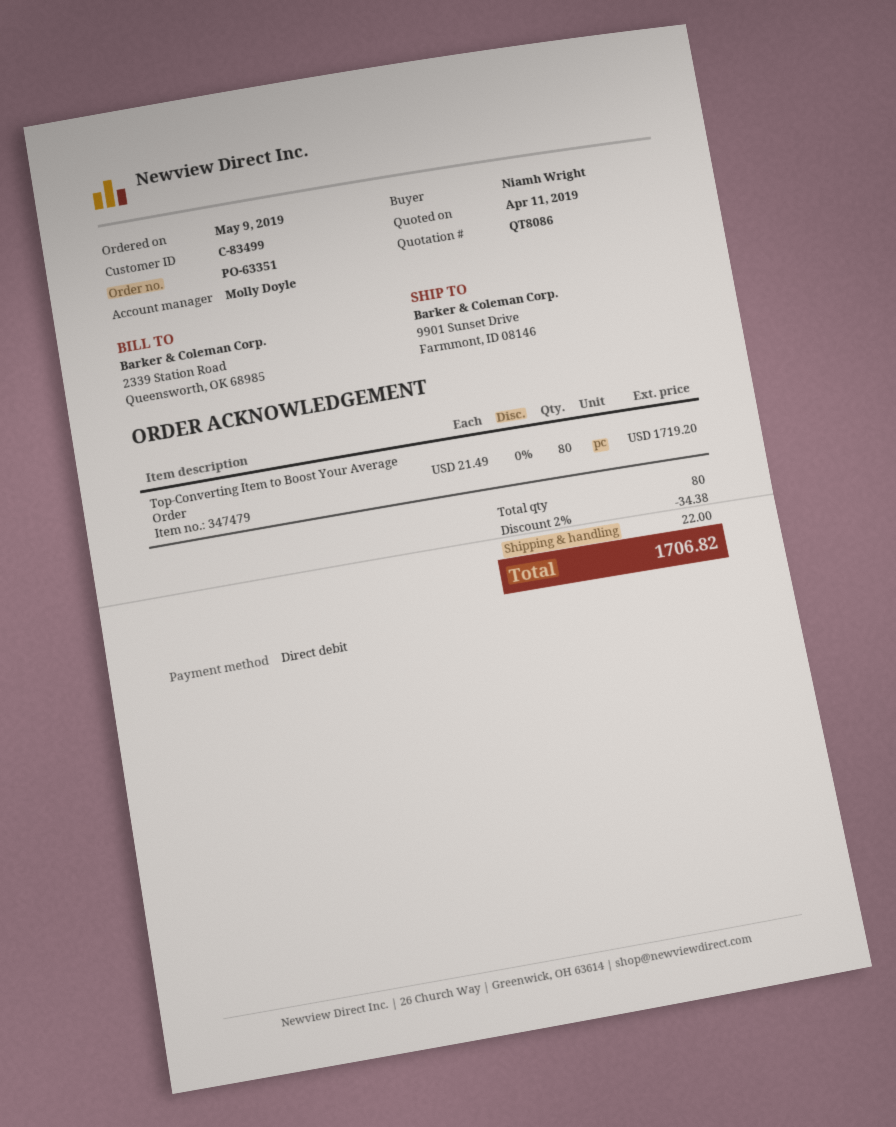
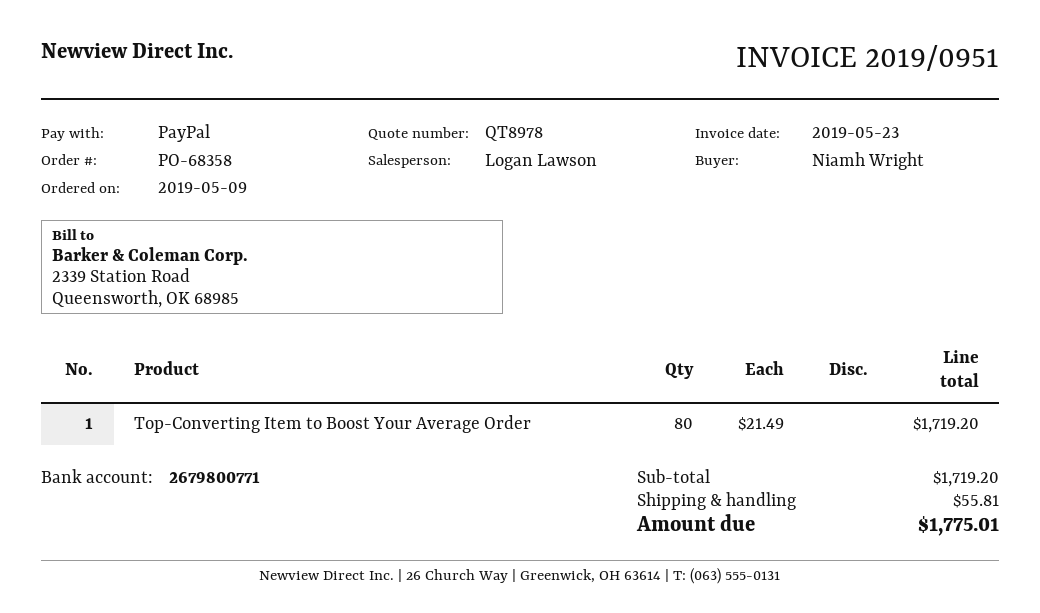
quote number: QT8086 -> QT8978
order number: PO-63351 -> PO-68358
sales rep: Molly Doyle -> Logan Lawson
payment method: direct debit -> PayPal
discount: 2% = 34.38 -> none
shipping: 22.00 -> 55.81
total: 1706.82 -> 1775.01

